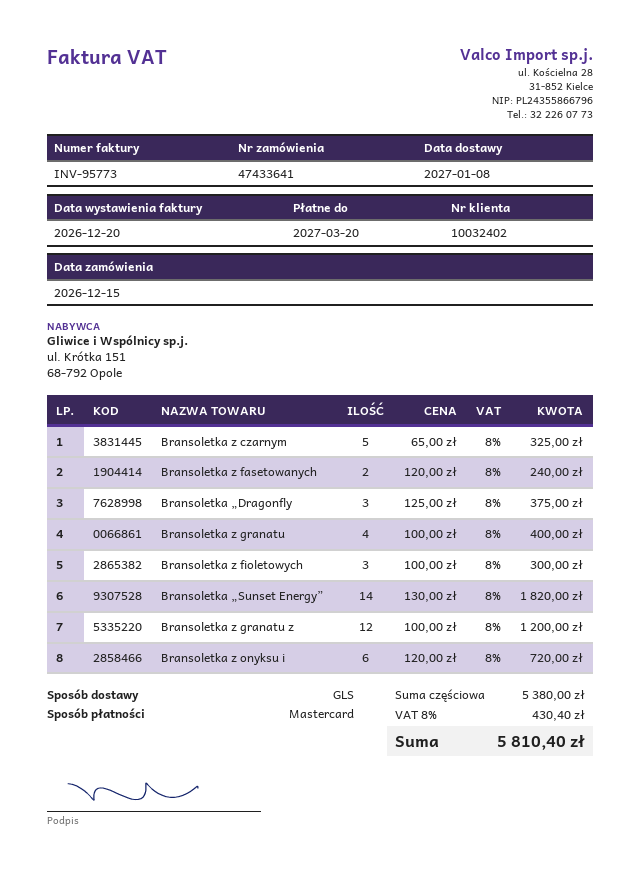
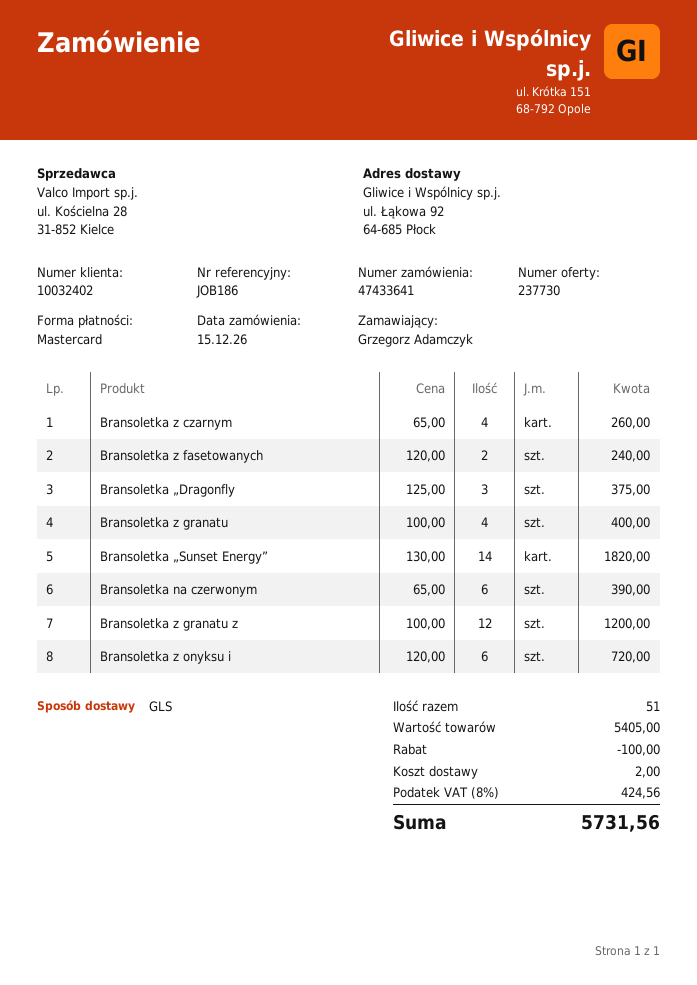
Bransoletka z czarnym: 5 x 65.00 = 325.00 -> 4 x 65.00 = 260.00
Bransoletka z fioletowych: 3 x 100.00 = 300.00 -> none
Bransoletka na czerwonym: none -> 6 x 65.00 = 390.00
subtotal: 5380.00 -> 5405.00
discount: none -> 100.00
shipping: none -> 2.00
tax: 8% = 430.40 -> 8% = 424.56
total: 5810.40 -> 5731.56

